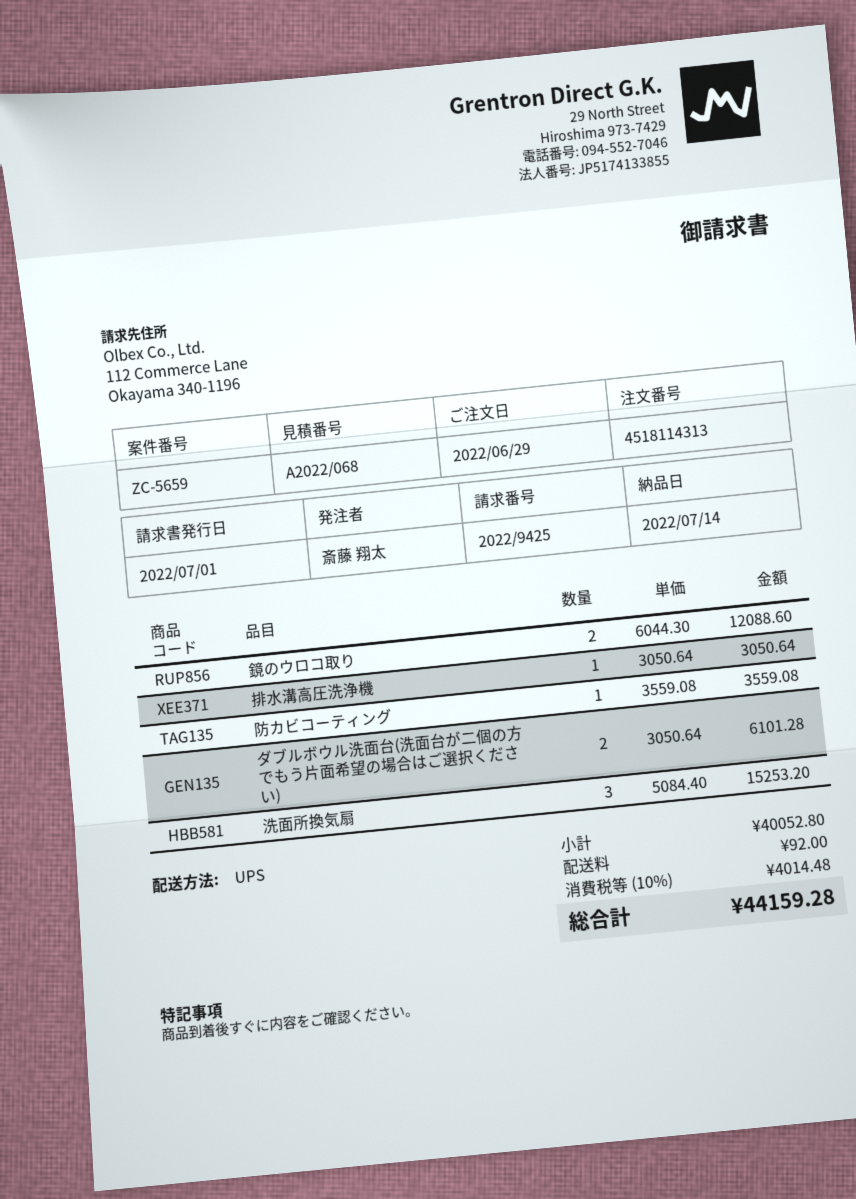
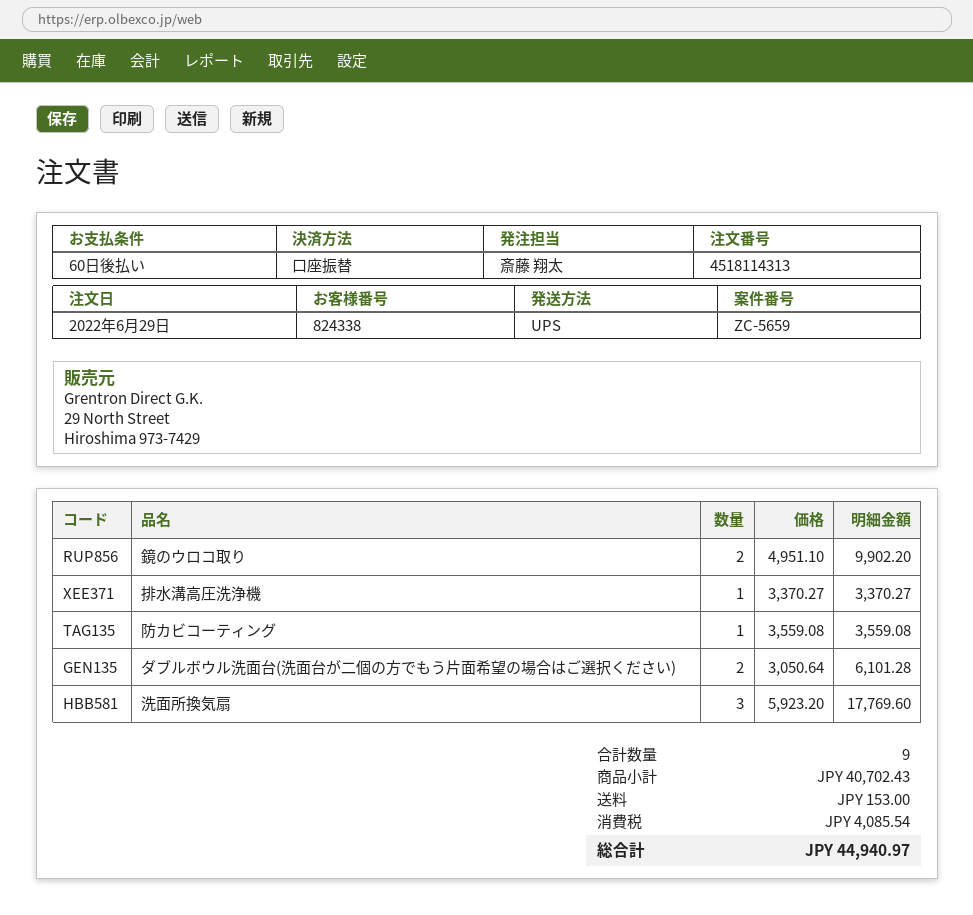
鏡のウロコ取り: 2 x 6044.30 = 12088.60 -> 2 x 4951.10 = 9902.20
排水溝高圧洗浄機: 1 x 3050.64 = 3050.64 -> 1 x 3370.27 = 3370.27
洗面所換気扇: 3 x 5084.40 = 15253.20 -> 3 x 5923.20 = 17769.60
subtotal: 40052.80 -> 40702.43
shipping: 92.00 -> 153.00
tax: 4014.48 -> 4085.54
total: 44159.28 -> 44940.97

